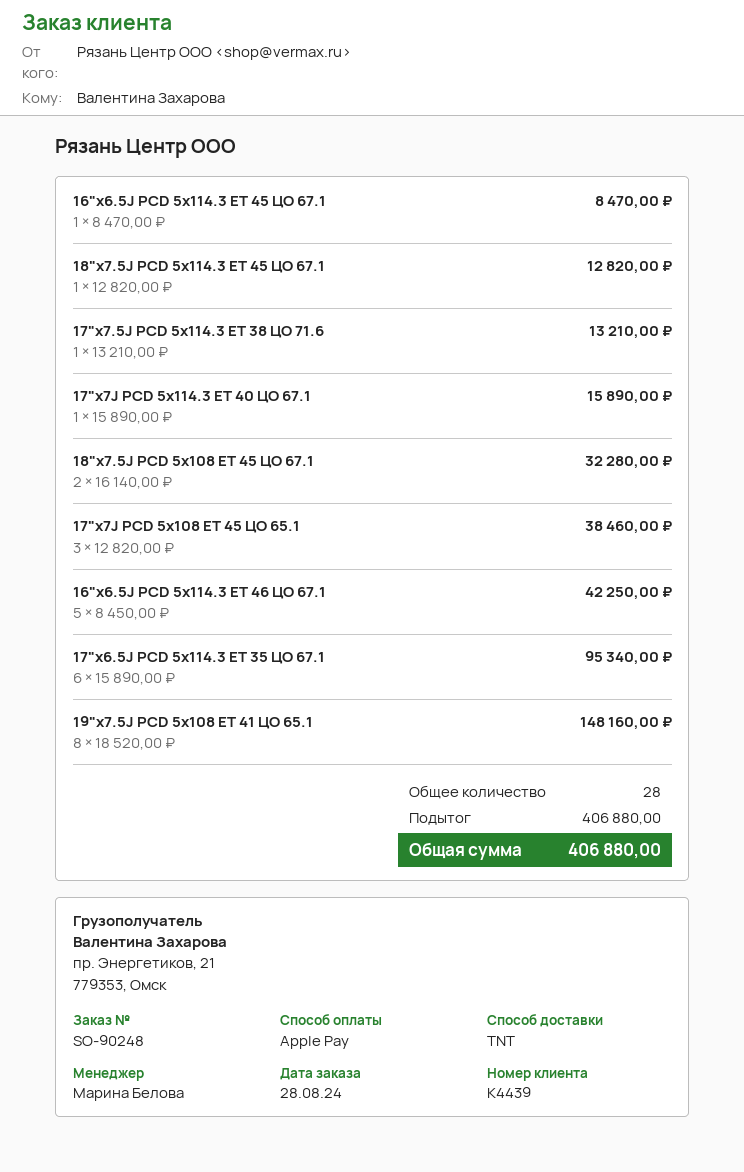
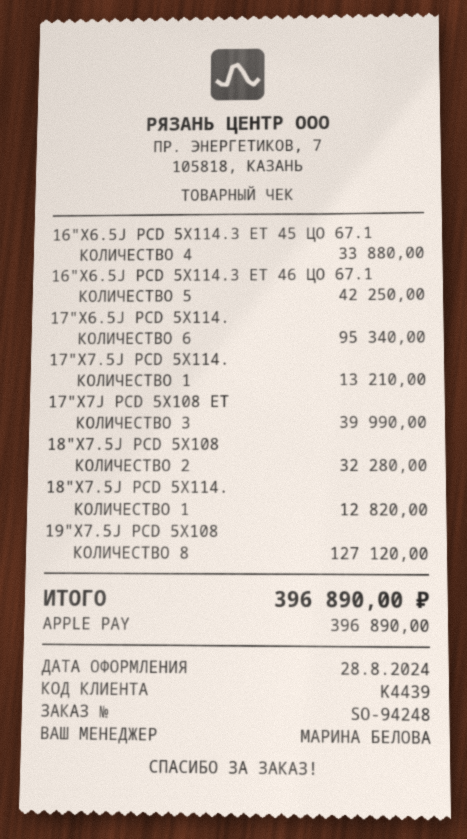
order number: SO-90248 -> SO-94248
16"x6.5J PCD 5x114.3 ЕТ 45 ЦО 67.1: 1 for 8470.00 -> 4 for 33880.00
17"x7J PCD 5x114.3 ЕТ 40 ЦО 67.1: 1 for 15890.00 -> none
17"x7J PCD 5x108 ЕТ 45 ЦО 65.1: 3 for 38460.00 -> 3 for 39990.00
19"x7.5J PCD 5x108 ЕТ 41 ЦО 65.1: 8 for 148160.00 -> 8 for 127120.00
total: 406880.00 -> 396890.00

